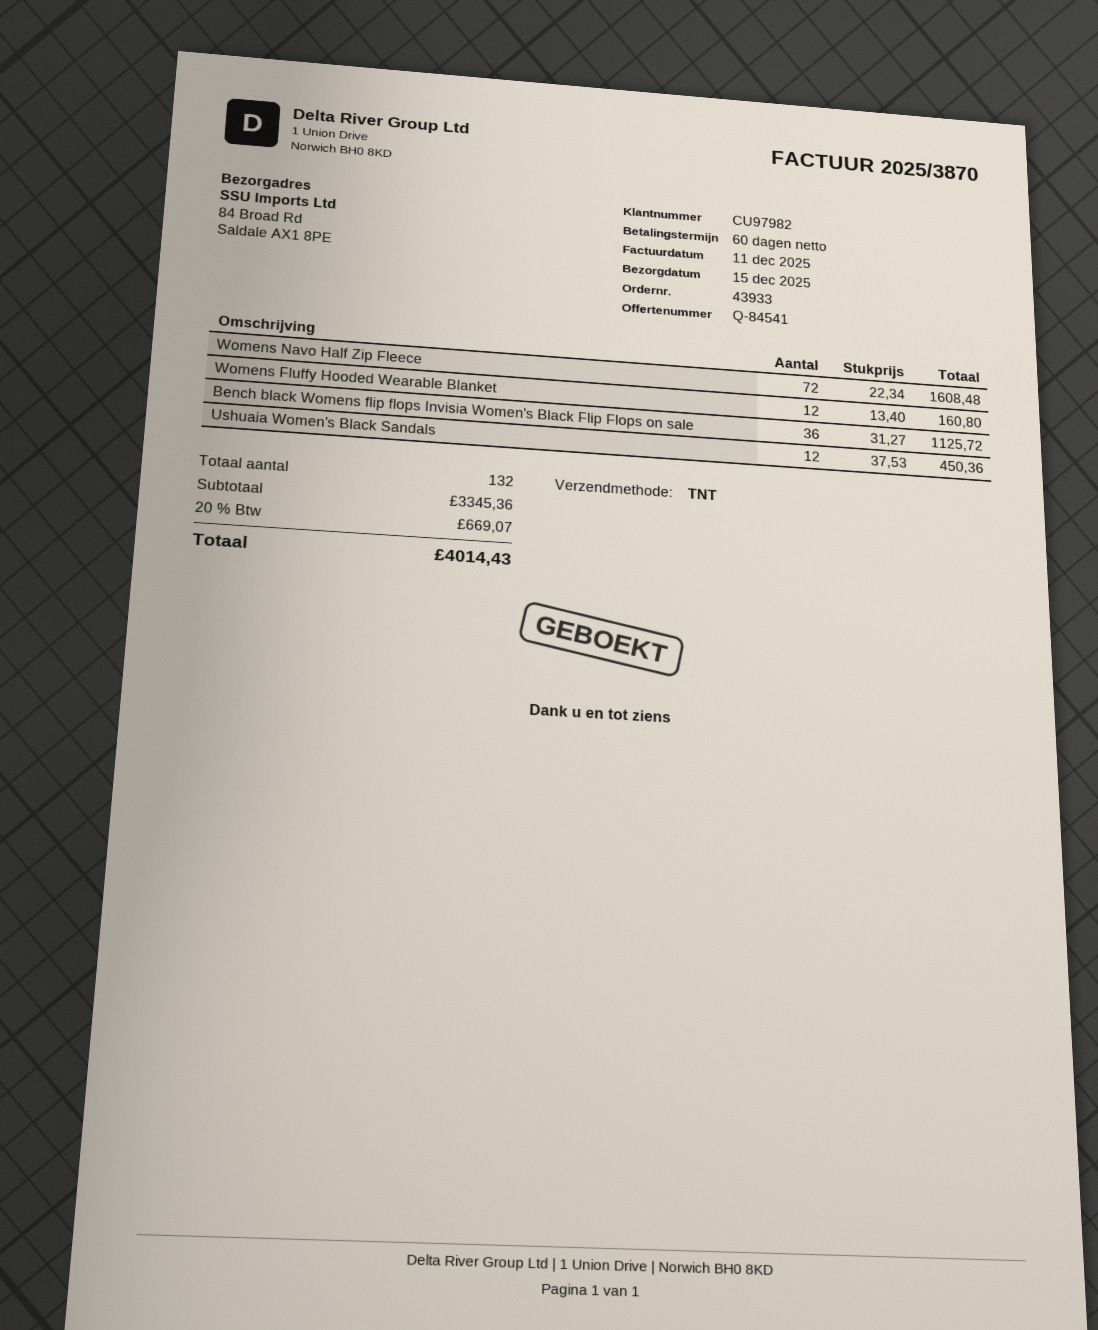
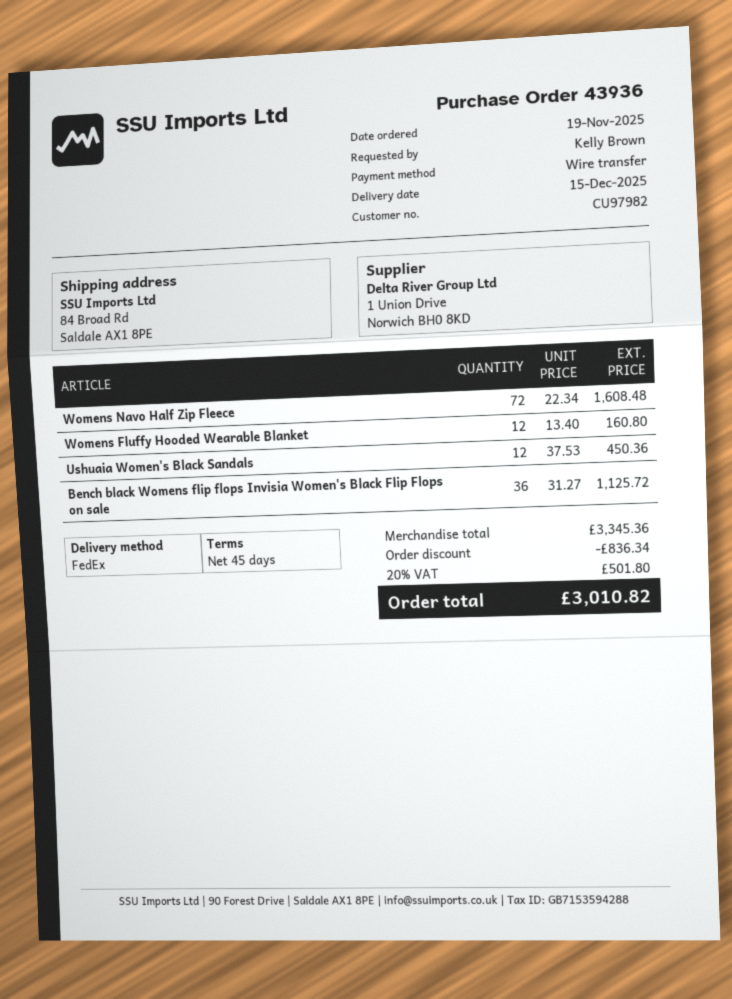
order number: 43933 -> 43936
payment terms: 60 days -> 45 days
shipping method: TNT -> FedEx
discount: none -> 836.34
tax: 20% = 669.07 -> 20% = 501.80
total: 4014.43 -> 3010.82

